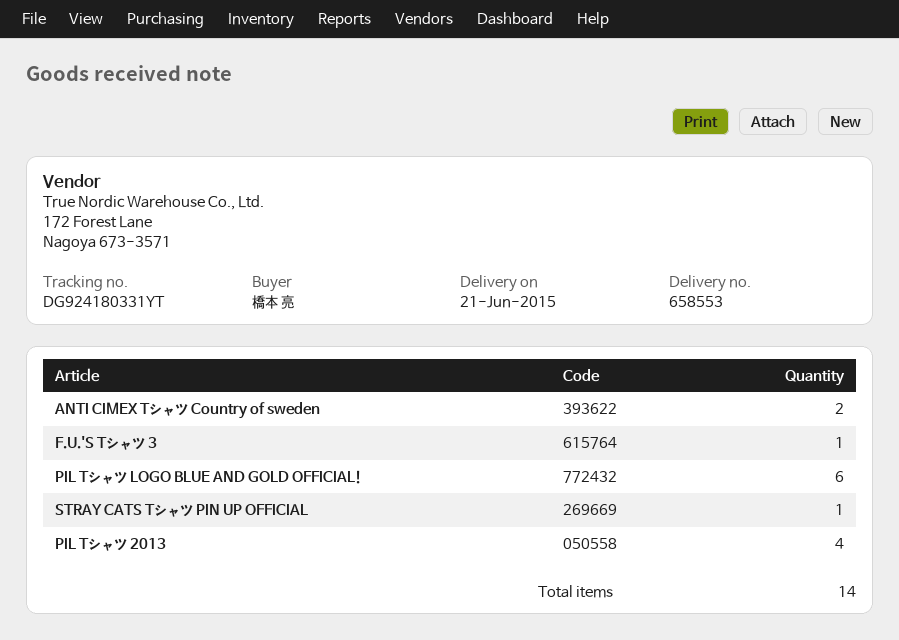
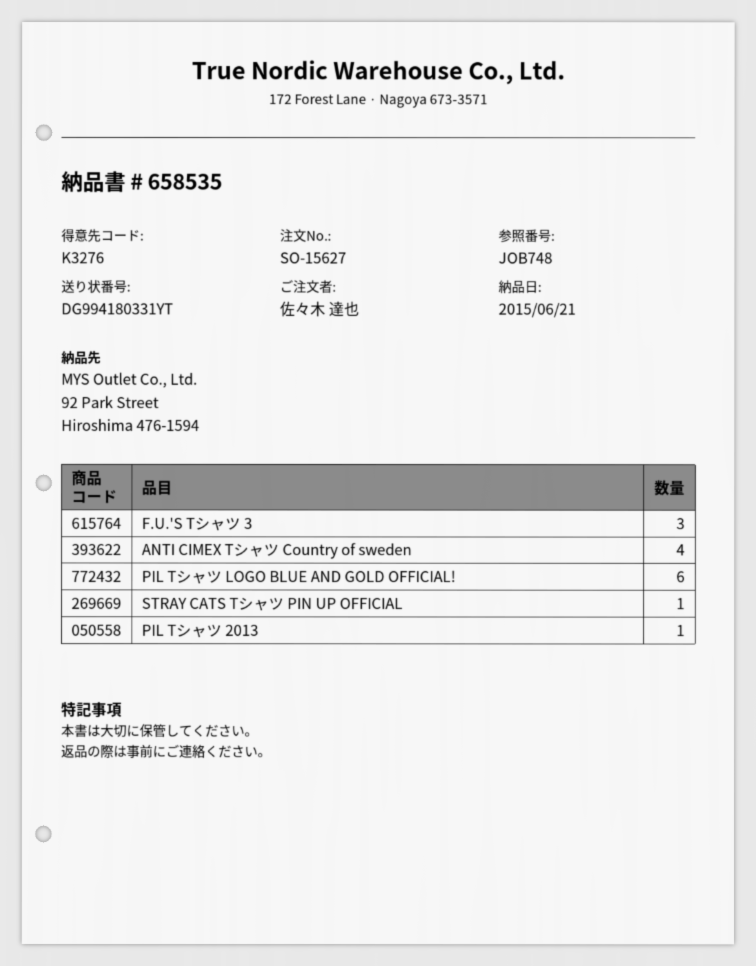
delivery note number: 658553 -> 658535
ordered by: 橋本 亮 -> 佐々木 達也
tracking number: DG924180331YT -> DG994180331YT
ANTI CIMEX Tシャツ Country of sweden: 2 -> 4
F.U.'S Tシャツ 3: 1 -> 3
PIL Tシャツ 2013: 4 -> 1

